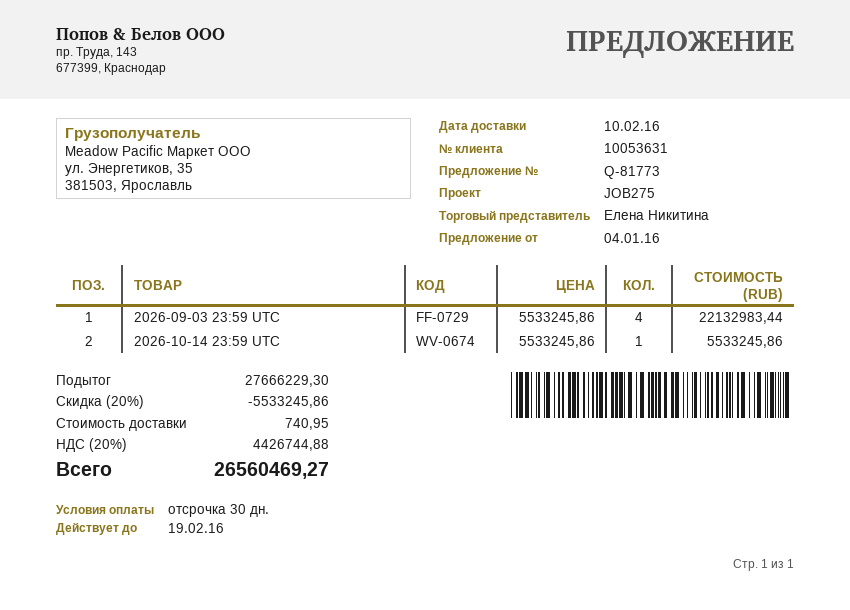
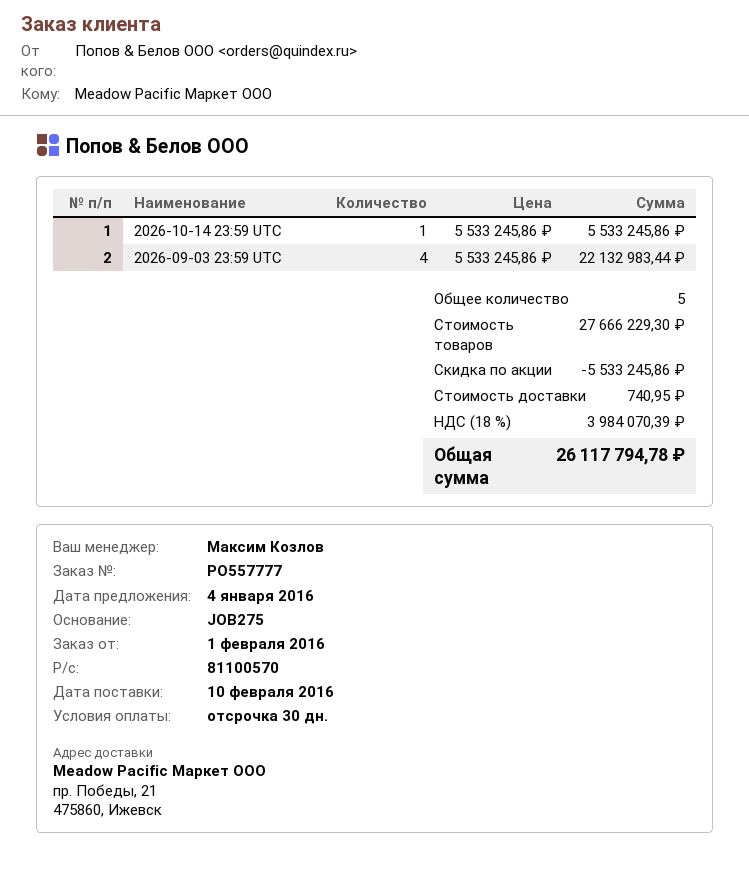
sales rep: Елена Никитина -> Максим Козлов
ship to: ул. Энергетиков, 35, 381503, Ярославль -> пр. Победы, 21, 475860, Ижевск
tax: 20% = 4426744.88 -> 18% = 3984070.39
total: 26560469.27 -> 26117794.78

